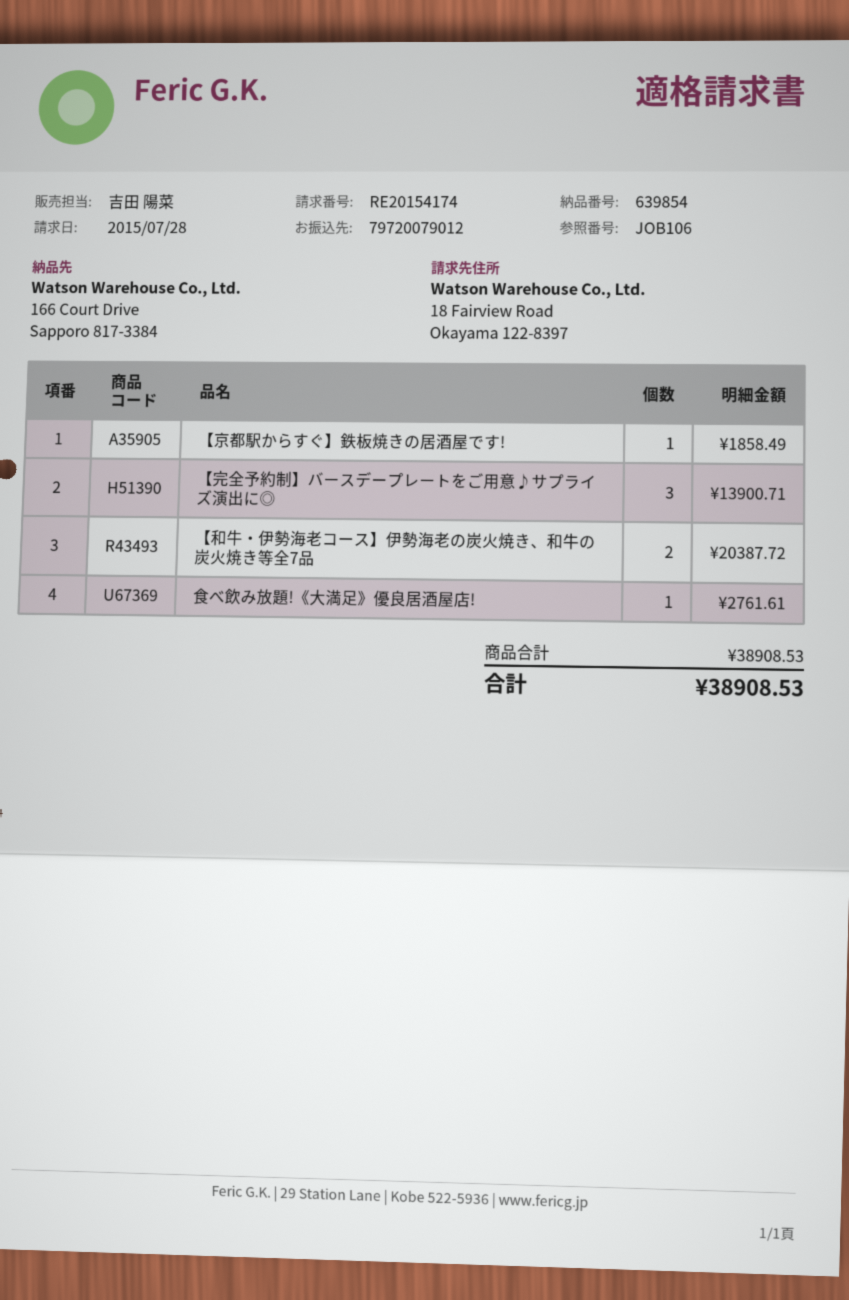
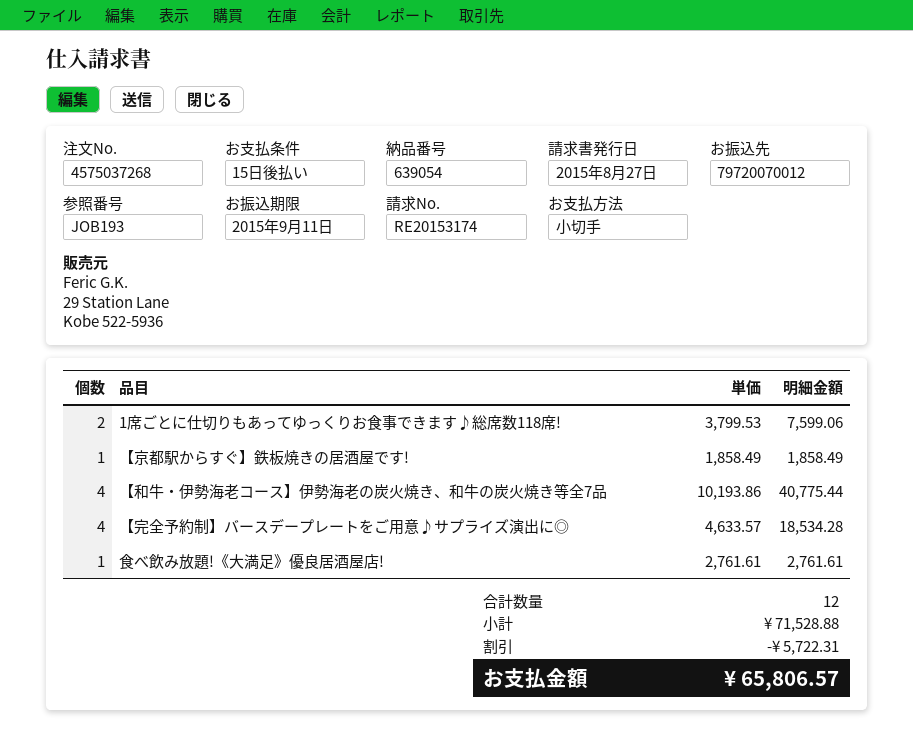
delivery note number: 639854 -> 639054
invoice number: RE20154174 -> RE20153174
invoice date: 2015-07-28 -> 2015-08-27
reference: JOB106 -> JOB193
bank account: 79720079012 -> 79720070012
【完全予約制】バースデープレートをご用意♪サプライズ演出に◎: 3 for 13900.71 -> 4 for 18534.28
【和牛・伊勢海老コース】伊勢海老の炭火焼き、和牛の炭火焼き等全7品: 2 for 20387.72 -> 4 for 40775.44
1席ごとに仕切りもあってゆっくりお食事できます♪総席数118席!: none -> 2 for 7599.06
subtotal: 38908.53 -> 71528.88
discount: none -> 5722.31
total: 38908.53 -> 65806.57

